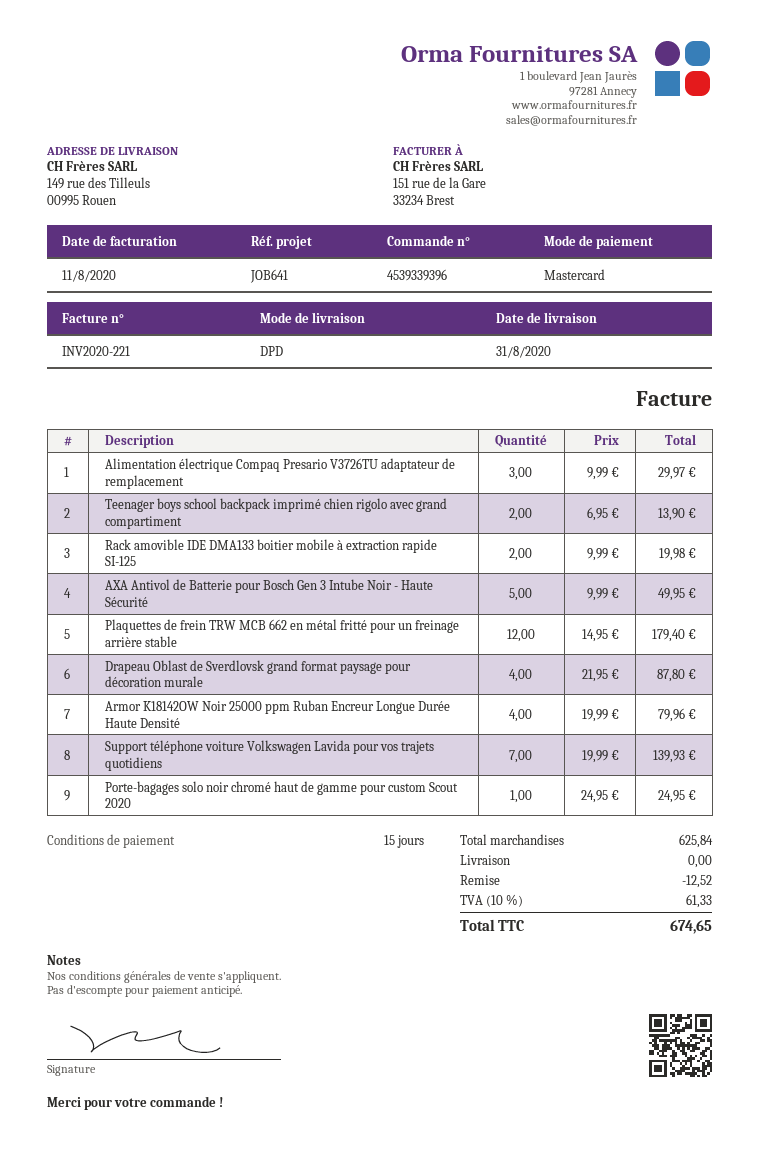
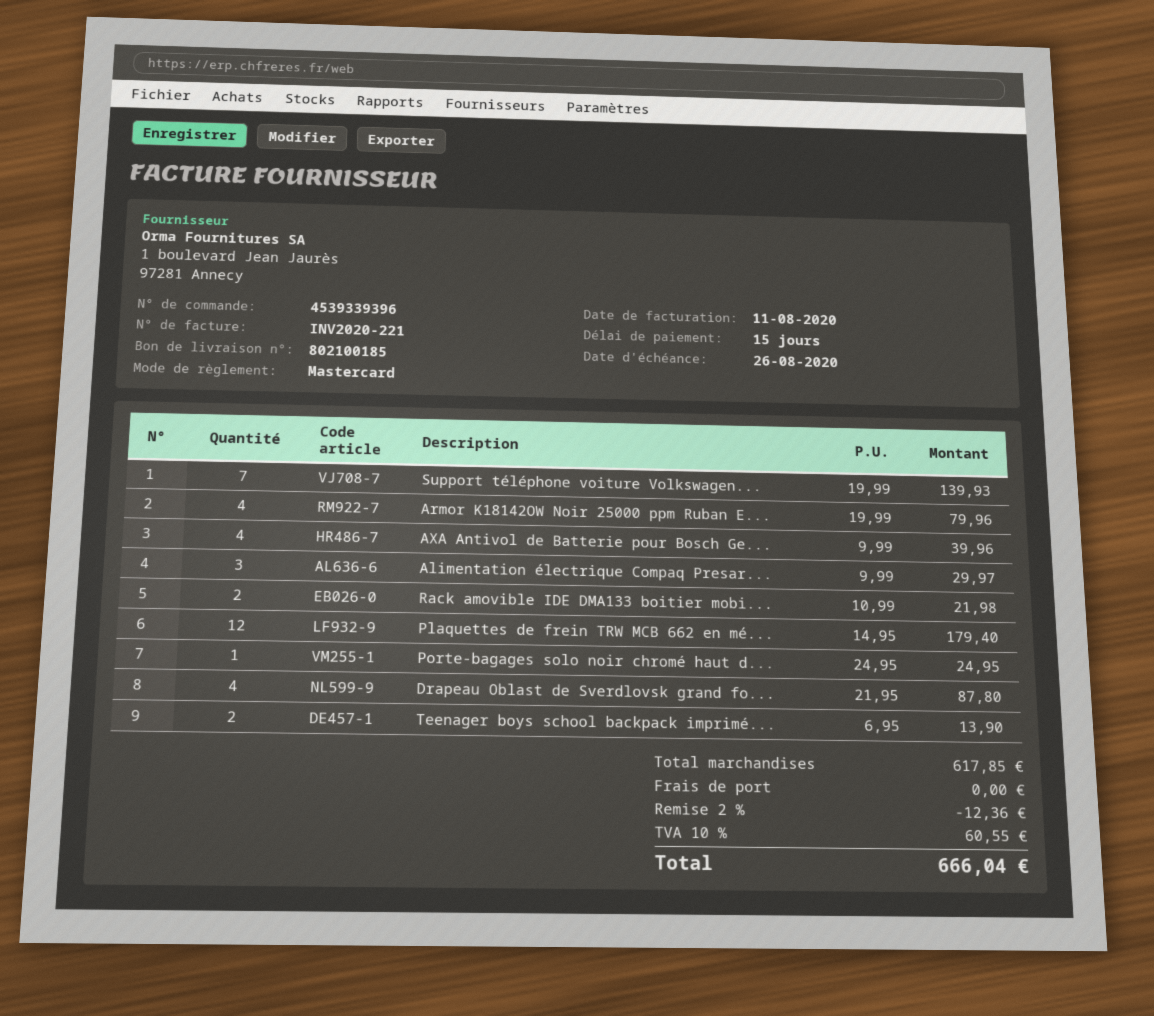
Rack amovible IDE DMA133 boitier mobile à extraction rapide SI-125: 2 x 9.99 = 19.98 -> 2 x 10.99 = 21.98
AXA Antivol de Batterie pour Bosch Gen 3 Intube Noir - Haute Sécurité: 5 x 9.99 = 49.95 -> 4 x 9.99 = 39.96
subtotal: 625.84 -> 617.85
discount: 12.52 -> 12.36
tax: 10% = 61.33 -> 10% = 60.55
total: 674.65 -> 666.04

